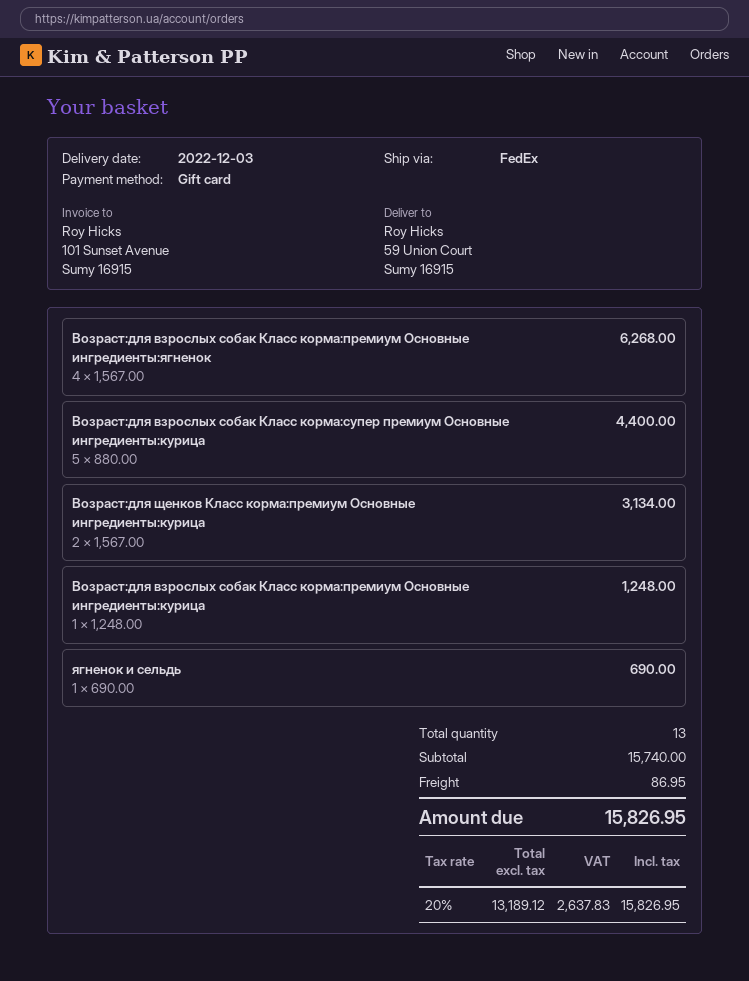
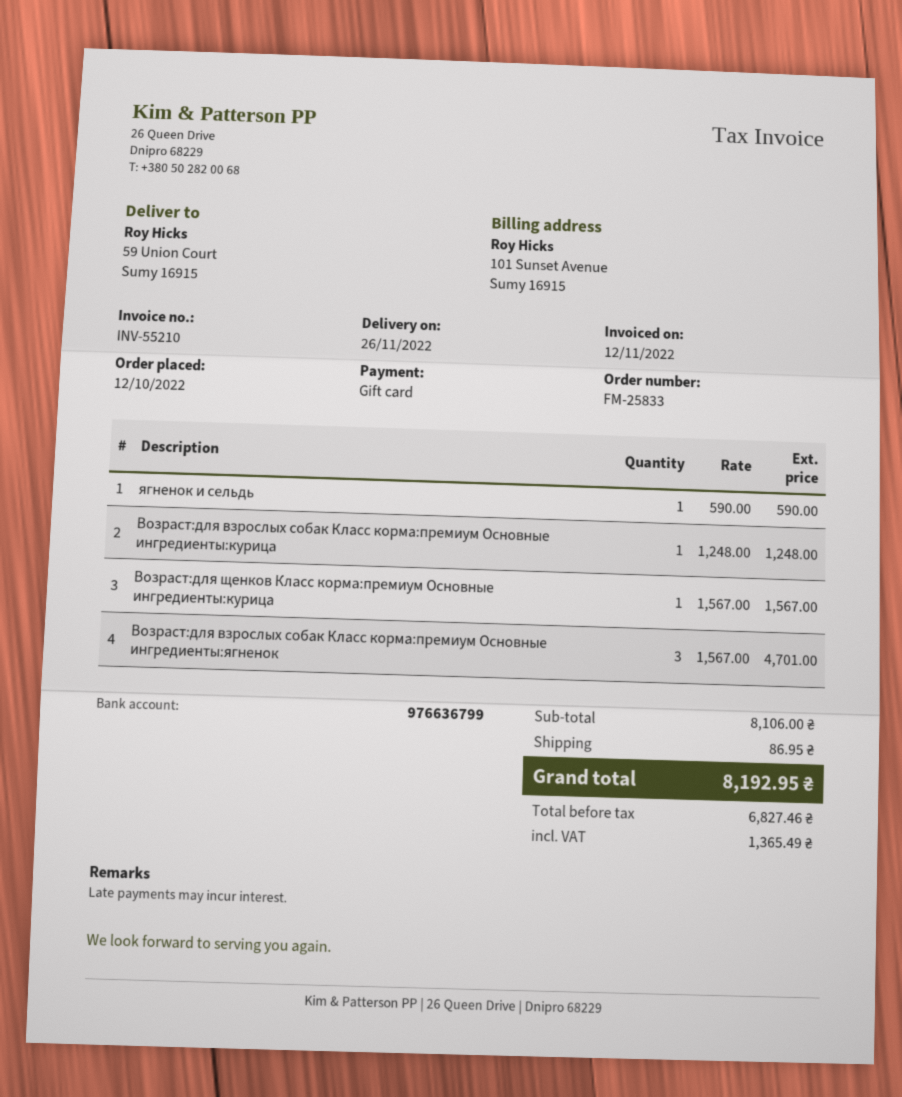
delivery date: 2022-12-03 -> 2022-11-26
Возраст:для взрослых собак Класс корма:премиум Основные ингредиенты:ягненок: 4 x 1567.00 = 6268.00 -> 3 x 1567.00 = 4701.00
Возраст:для взрослых собак Класс корма:супер премиум Основные ингредиенты:курица: 5 x 880.00 = 4400.00 -> none
Возраст:для щенков Класс корма:премиум Основные ингредиенты:курица: 2 x 1567.00 = 3134.00 -> 1 x 1567.00 = 1567.00
ягненок и сельдь: 1 x 690.00 = 690.00 -> 1 x 590.00 = 590.00
subtotal: 15740.00 -> 8106.00
net: 13189.12 -> 6827.46
tax: 2637.83 -> 1365.49
total: 15826.95 -> 8192.95

